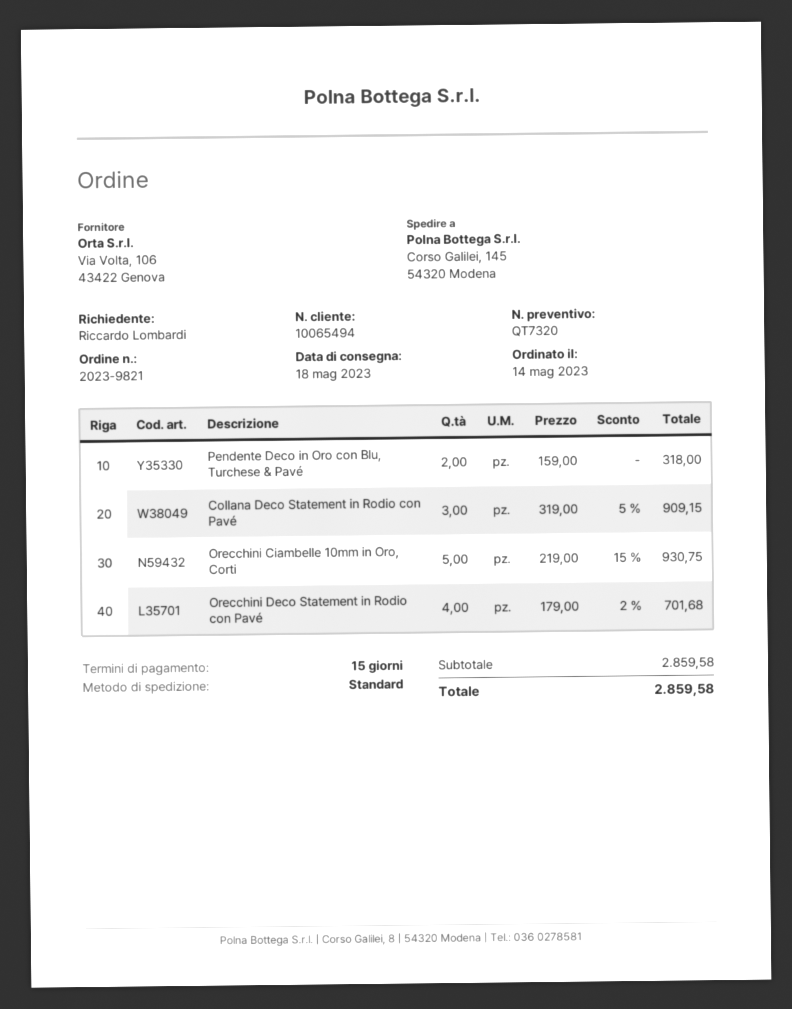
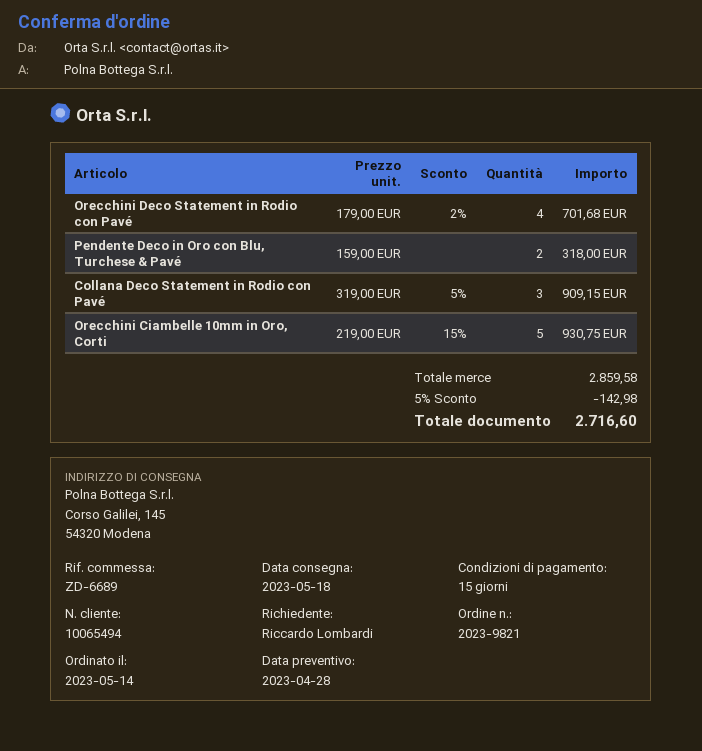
discount: none -> 5% = 142.98
total: 2859.58 -> 2716.60

